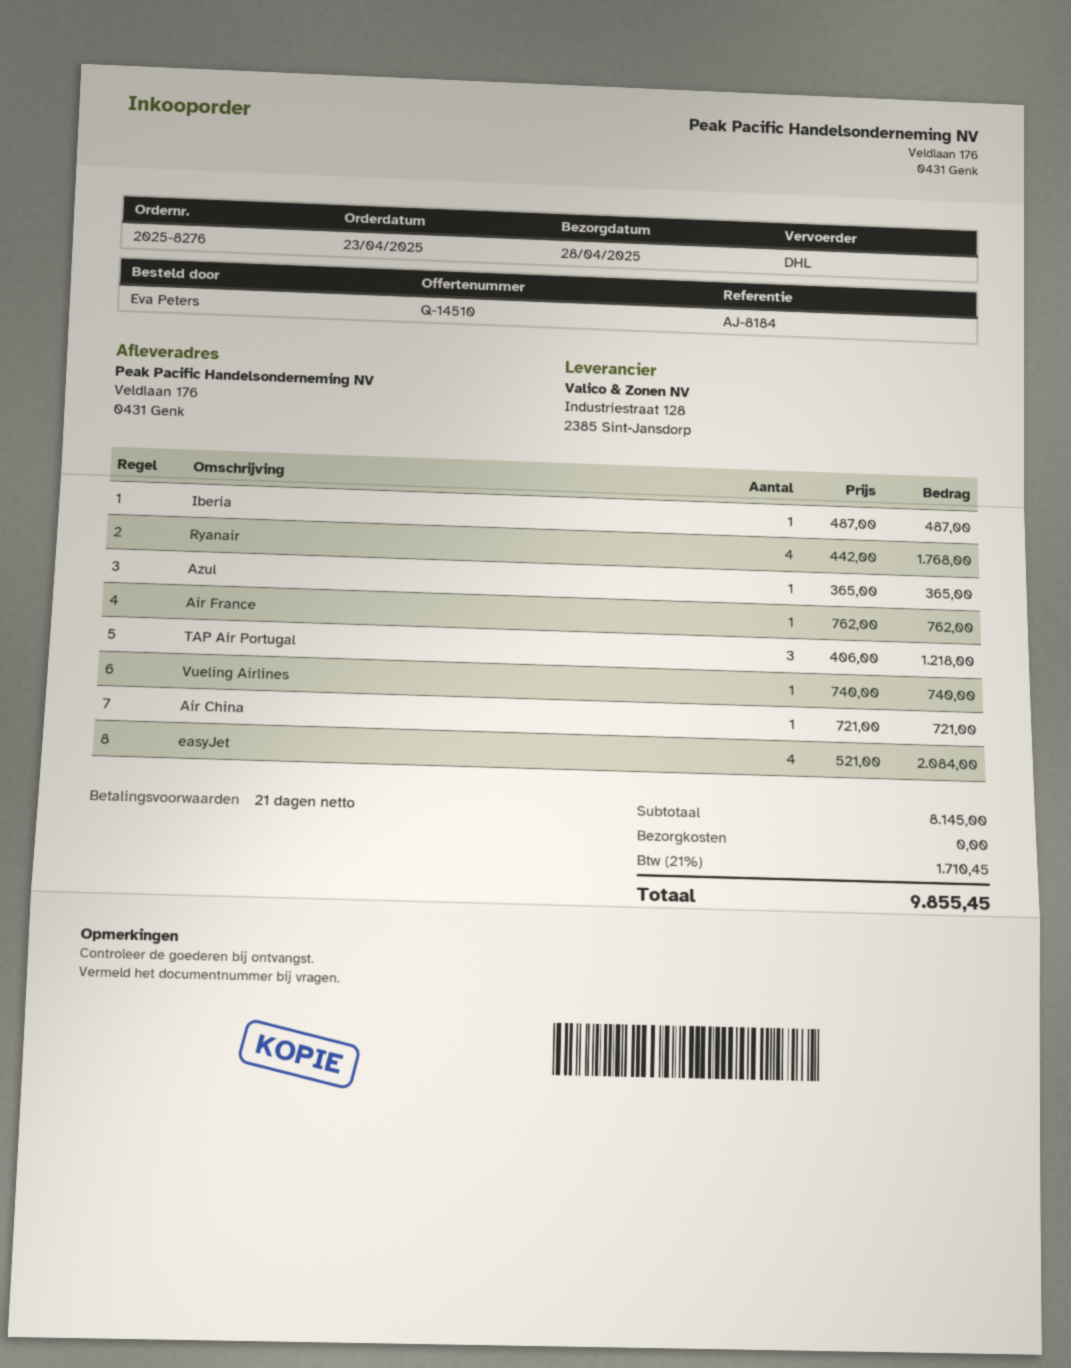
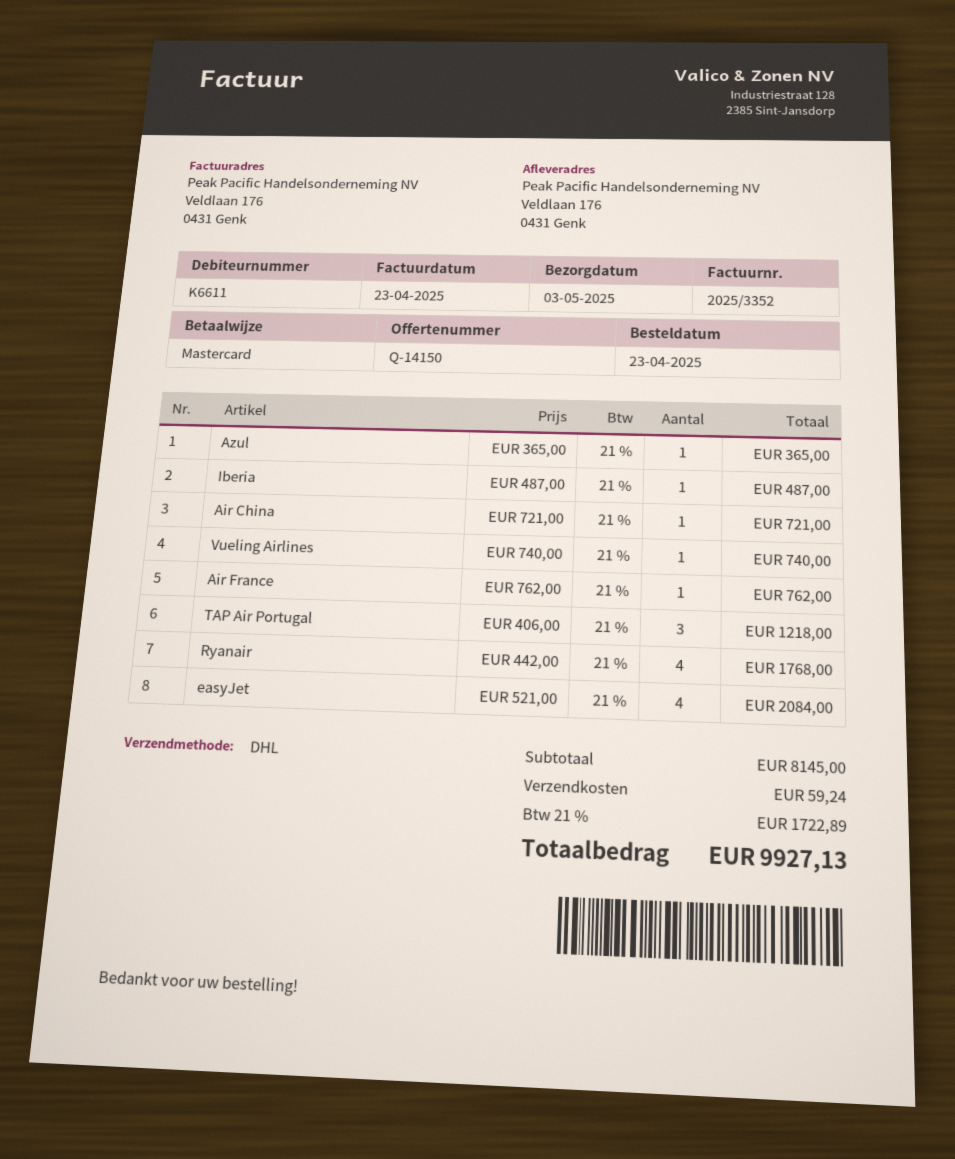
quote number: Q-14510 -> Q-14150
delivery date: 2025-04-28 -> 2025-05-03
shipping: 0.00 -> 59.24
tax: 21% = 1710.45 -> 21% = 1722.89
total: 9855.45 -> 9927.13

